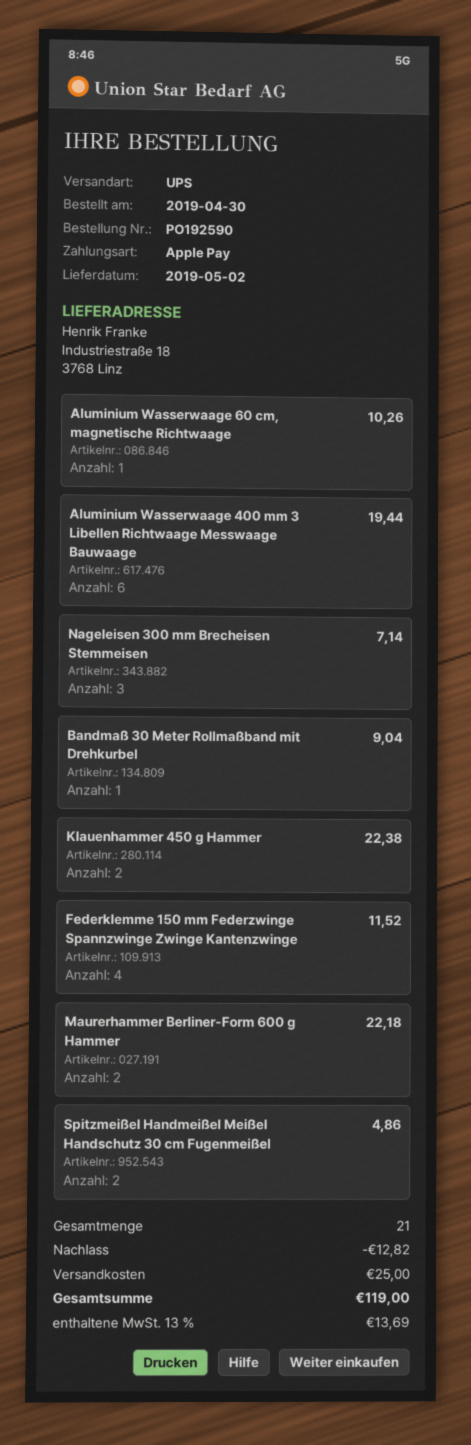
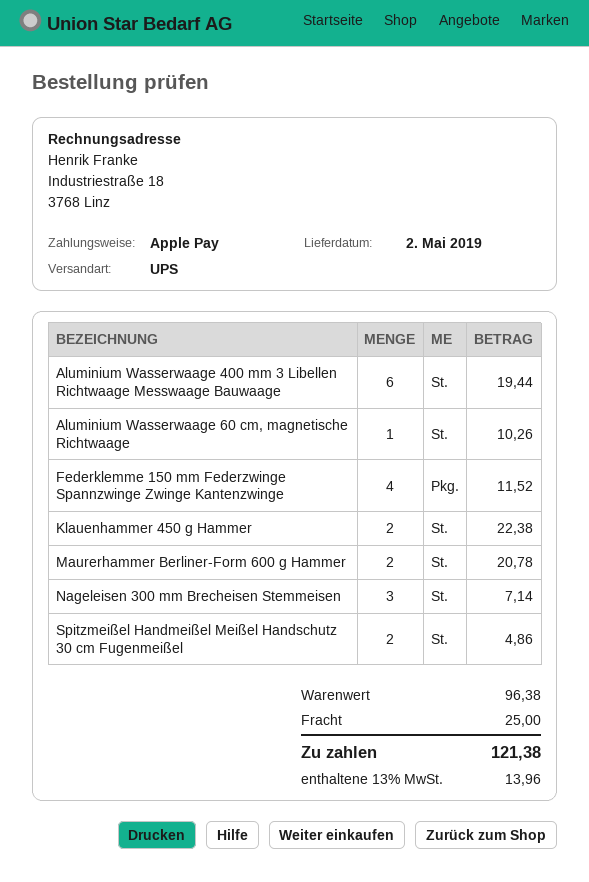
Bandmaß 30 Meter Rollmaßband mit Drehkurbel: 1 for 9.04 -> none
Maurerhammer Berliner-Form 600 g Hammer: 2 for 22.18 -> 2 for 20.78
discount: 12.82 -> none
tax: 13% = 13.69 -> 13% = 13.96
total: 119.00 -> 121.38

